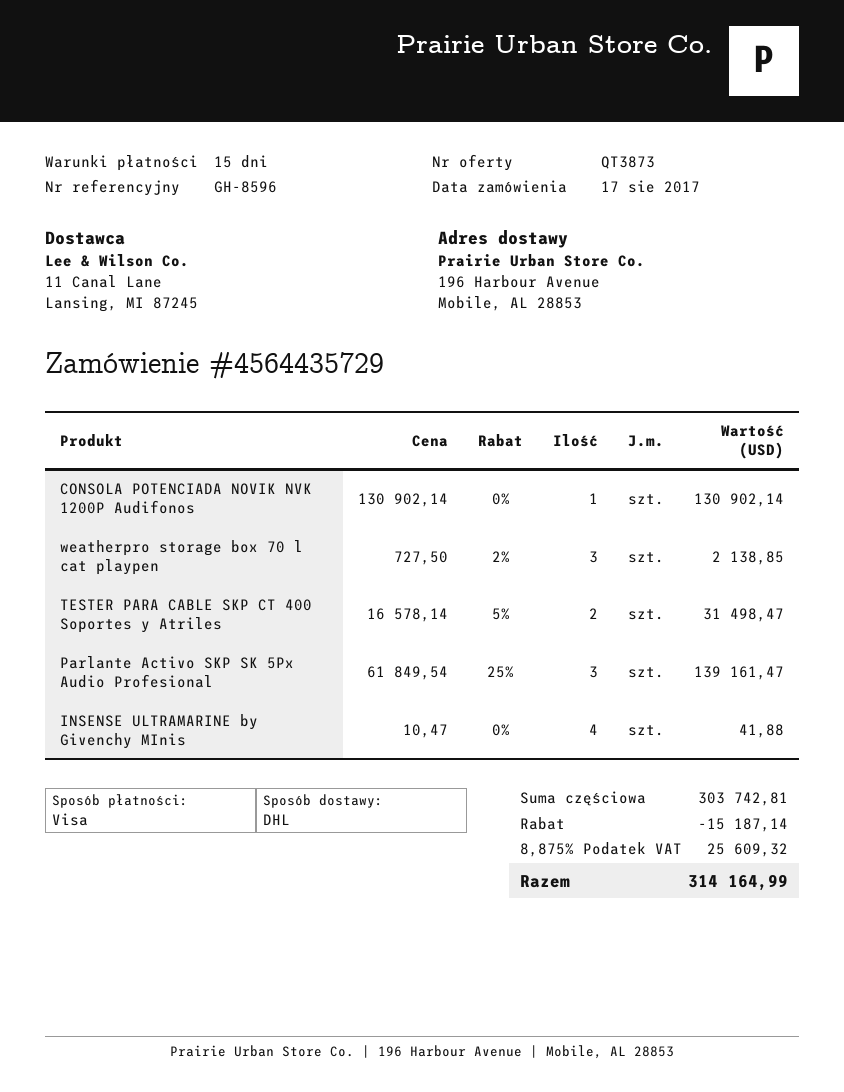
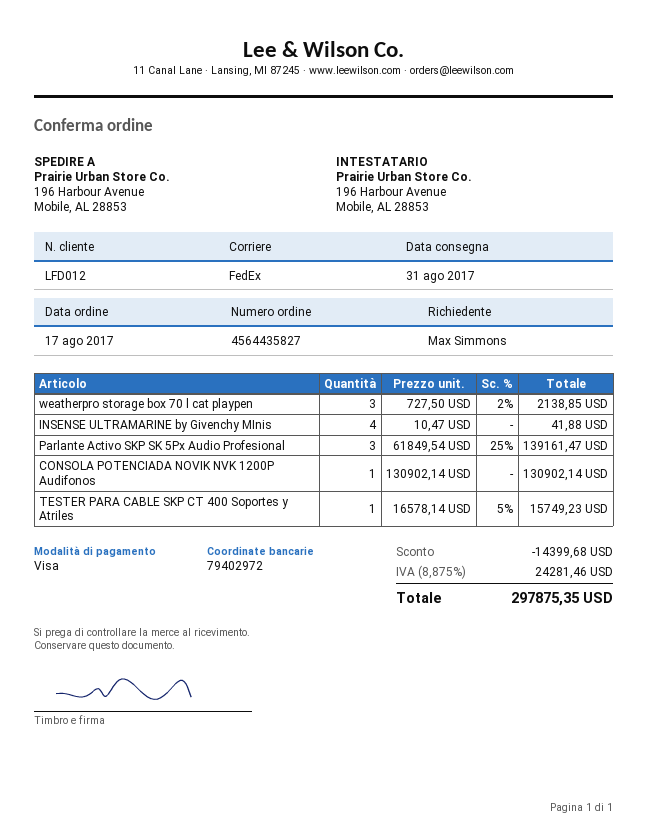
order number: 4564435729 -> 4564435827
shipping method: DHL -> FedEx
TESTER PARA CABLE SKP CT 400 Soportes y Atriles: 2 x 16578.14 - 5% = 31498.47 -> 1 x 16578.14 - 5% = 15749.23
discount: 15187.14 -> 14399.68
tax: 8.875% = 25609.32 -> 8.875% = 24281.46
total: 314164.99 -> 297875.35

